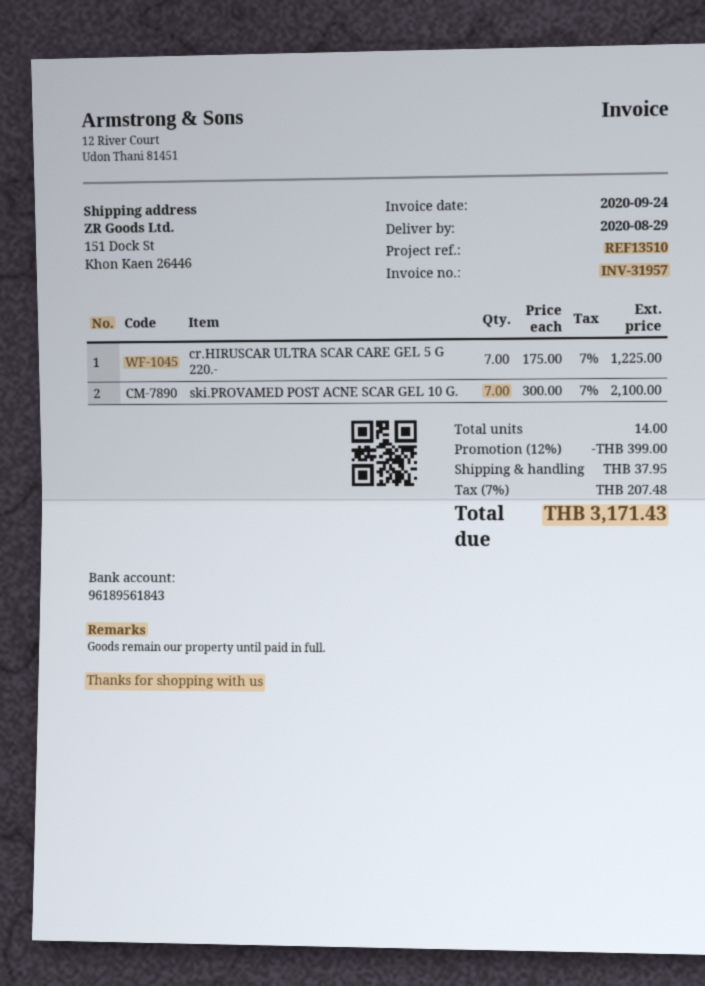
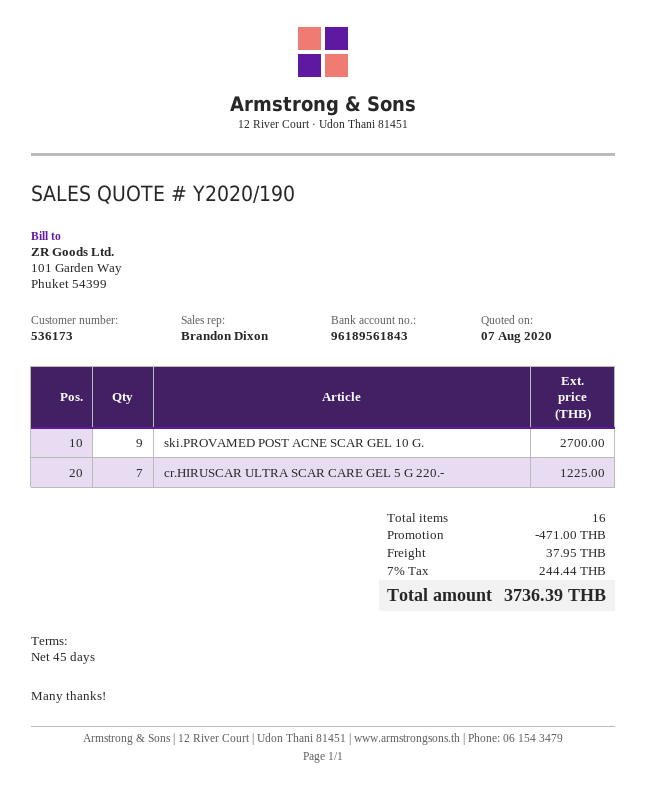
ski.PROVAMED POST ACNE SCAR GEL 10 G.: 7 for 2100.00 -> 9 for 2700.00
total quantity: 14 -> 16
discount: 399.00 -> 471.00
tax: 7% = 207.48 -> 7% = 244.44
total: 3171.43 -> 3736.39

